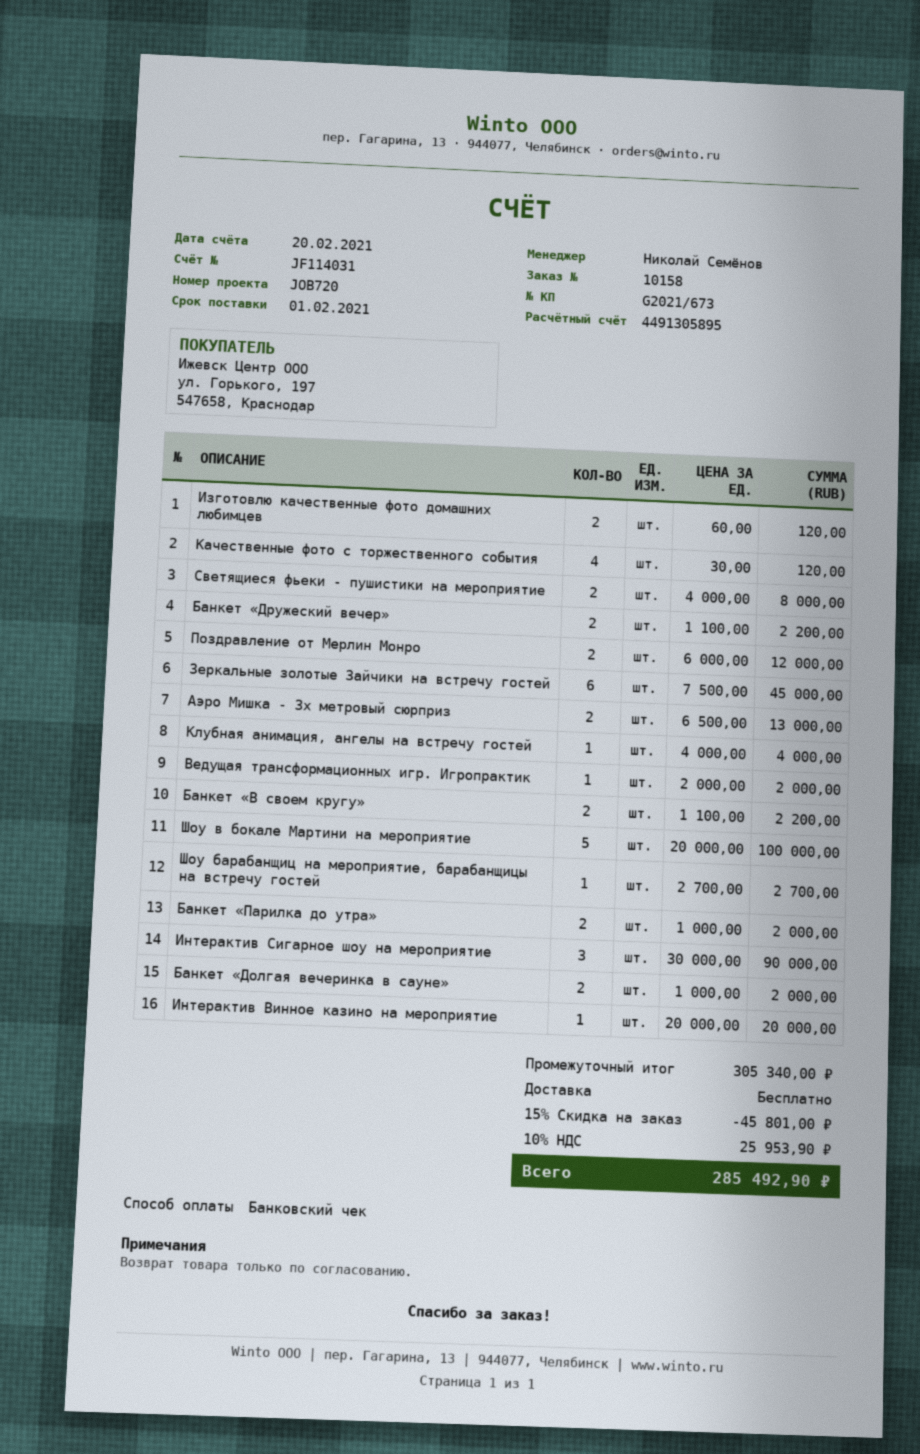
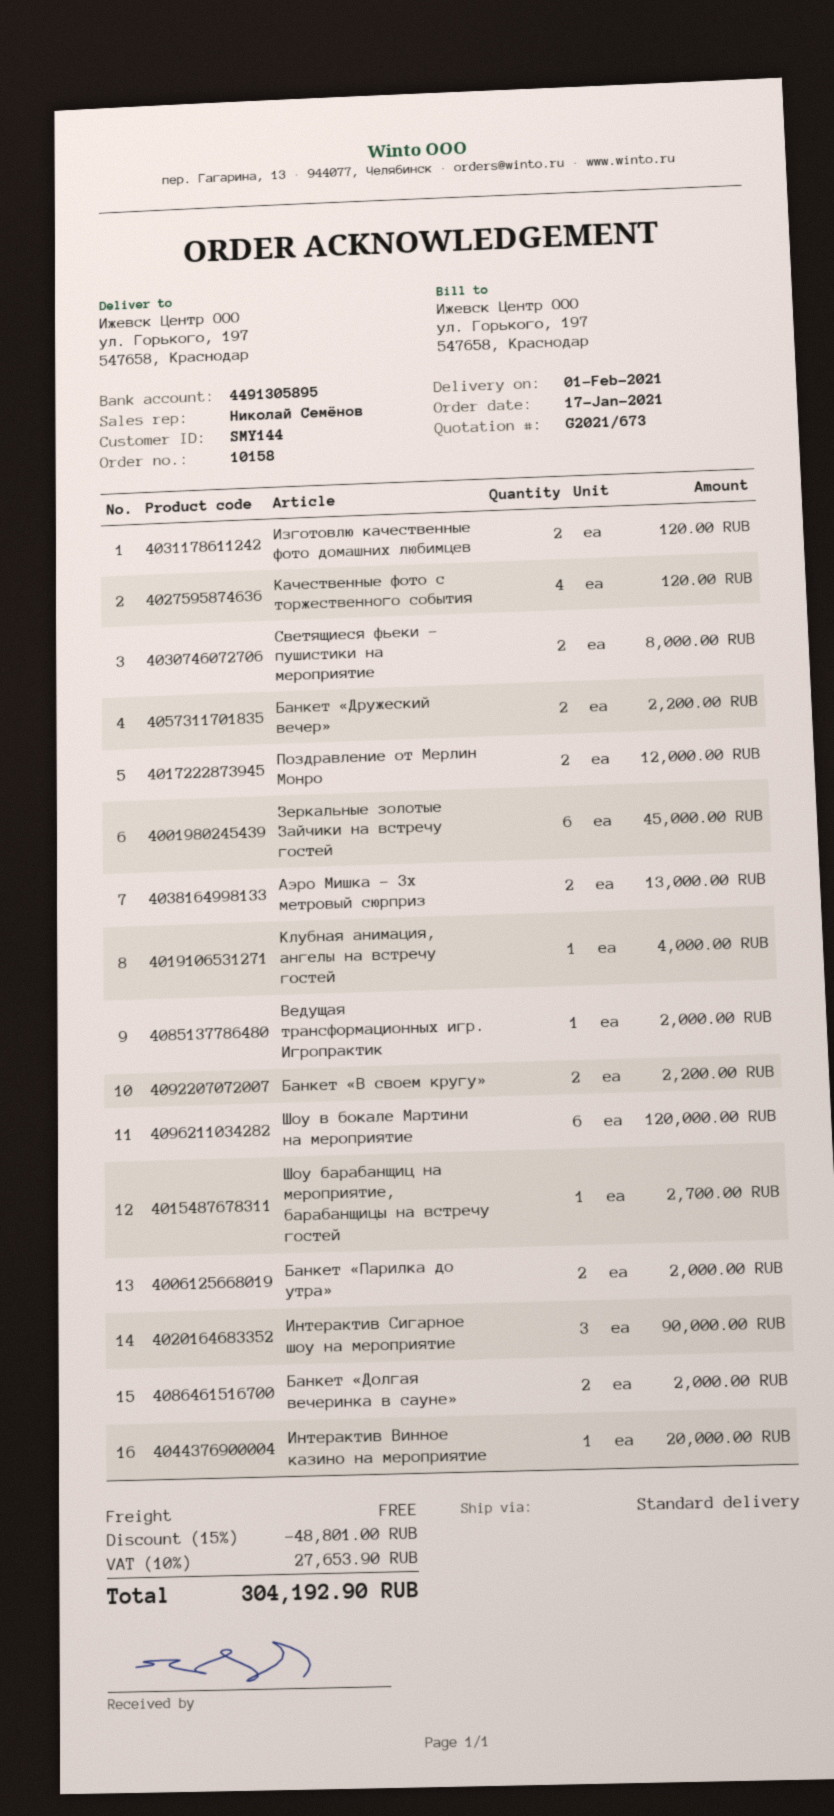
Шоу в бокале Мартини на мероприятие: 5 for 100000.00 -> 6 for 120000.00
discount: 15% = 45801.00 -> 15% = 48801.00
tax: 10% = 25953.90 -> 10% = 27653.90
total: 285492.90 -> 304192.90

